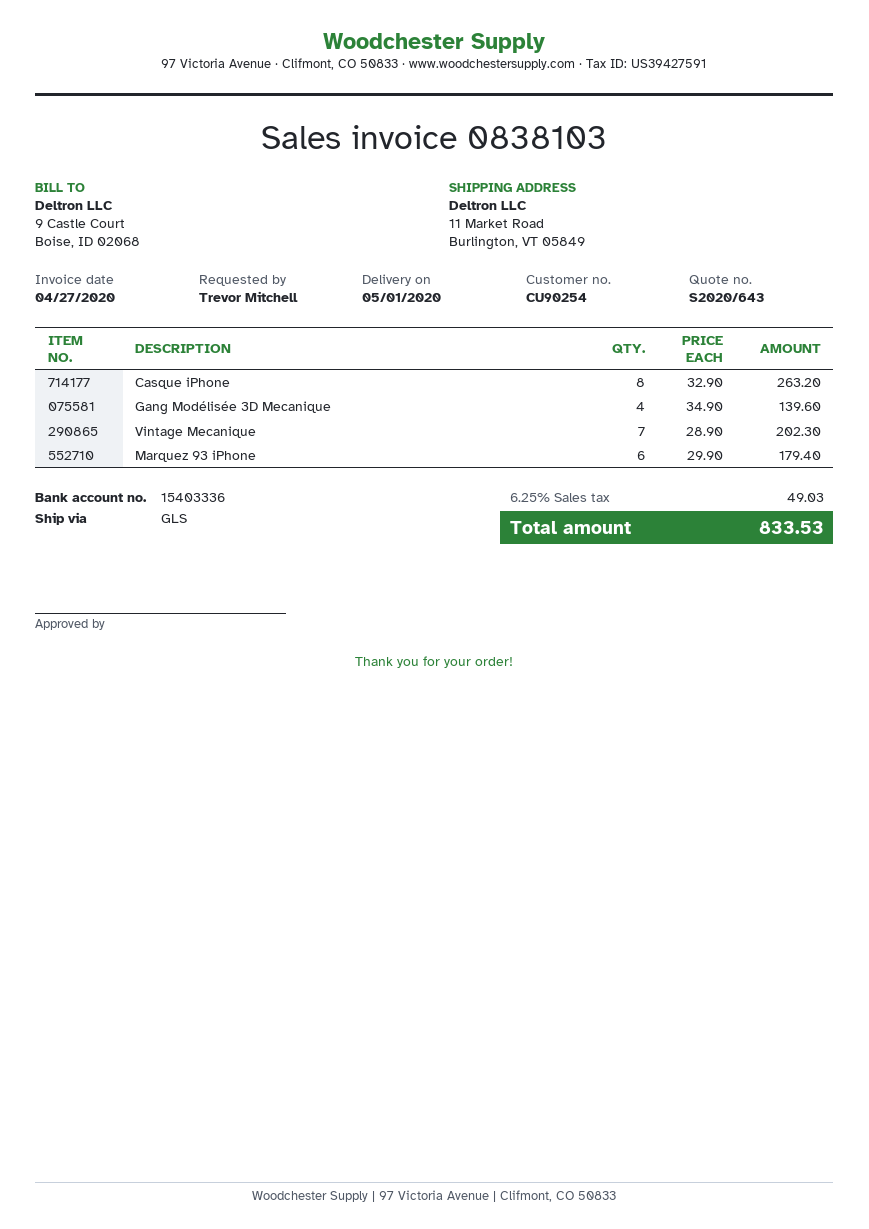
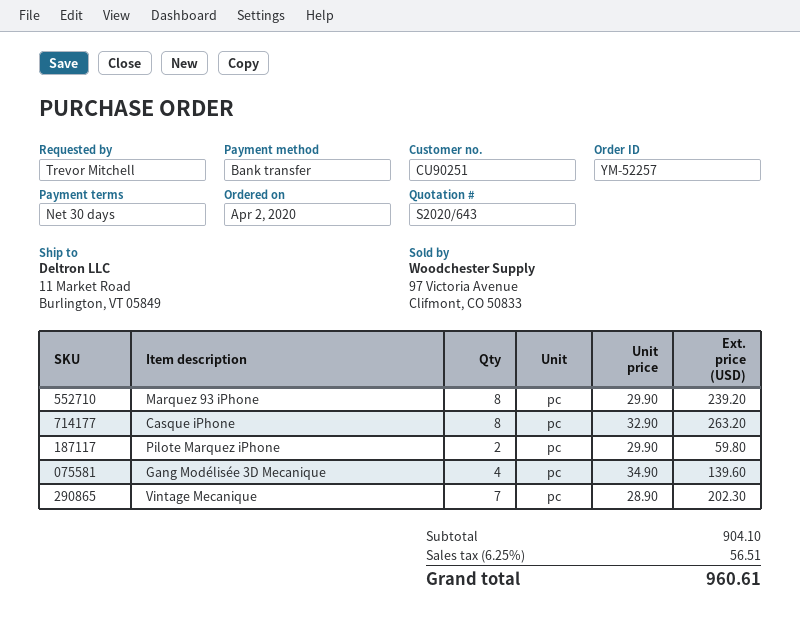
customer number: CU90254 -> CU90251
Marquez 93 iPhone: 6 x 29.90 = 179.40 -> 8 x 29.90 = 239.20
Pilote Marquez iPhone: none -> 2 x 29.90 = 59.80
tax: 6.25% = 49.03 -> 6.25% = 56.51
total: 833.53 -> 960.61

